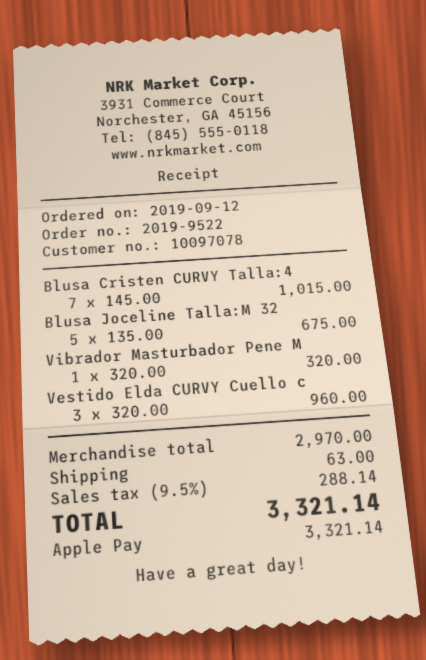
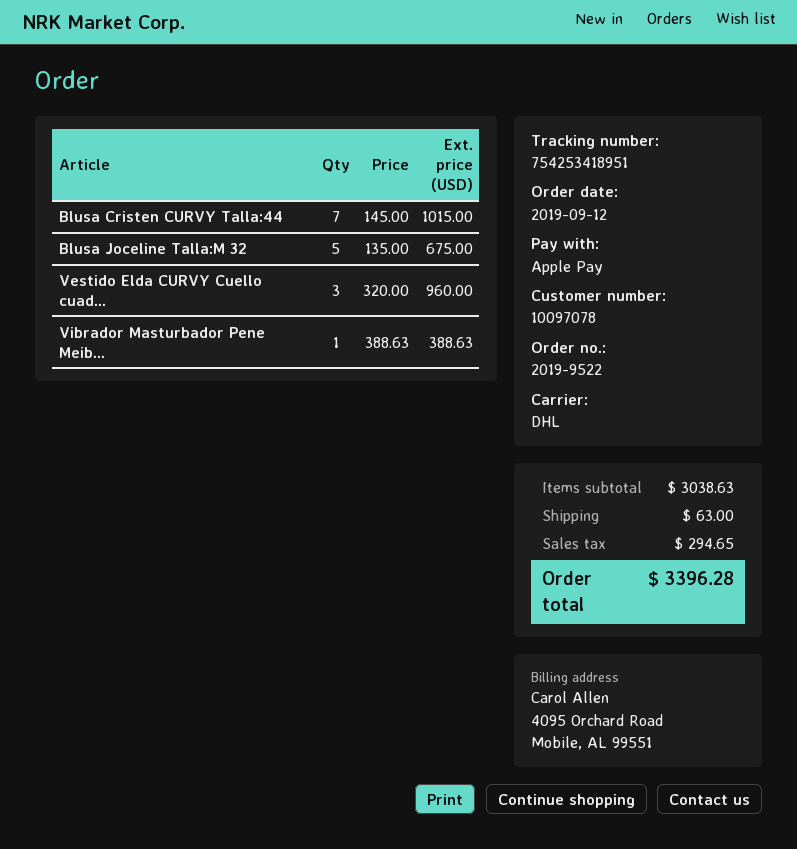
Vibrador Masturbador Pene M: 1 x 320.00 = 320.00 -> 1 x 388.63 = 388.63
subtotal: 2970.00 -> 3038.63
tax: 288.14 -> 294.65
total: 3321.14 -> 3396.28

